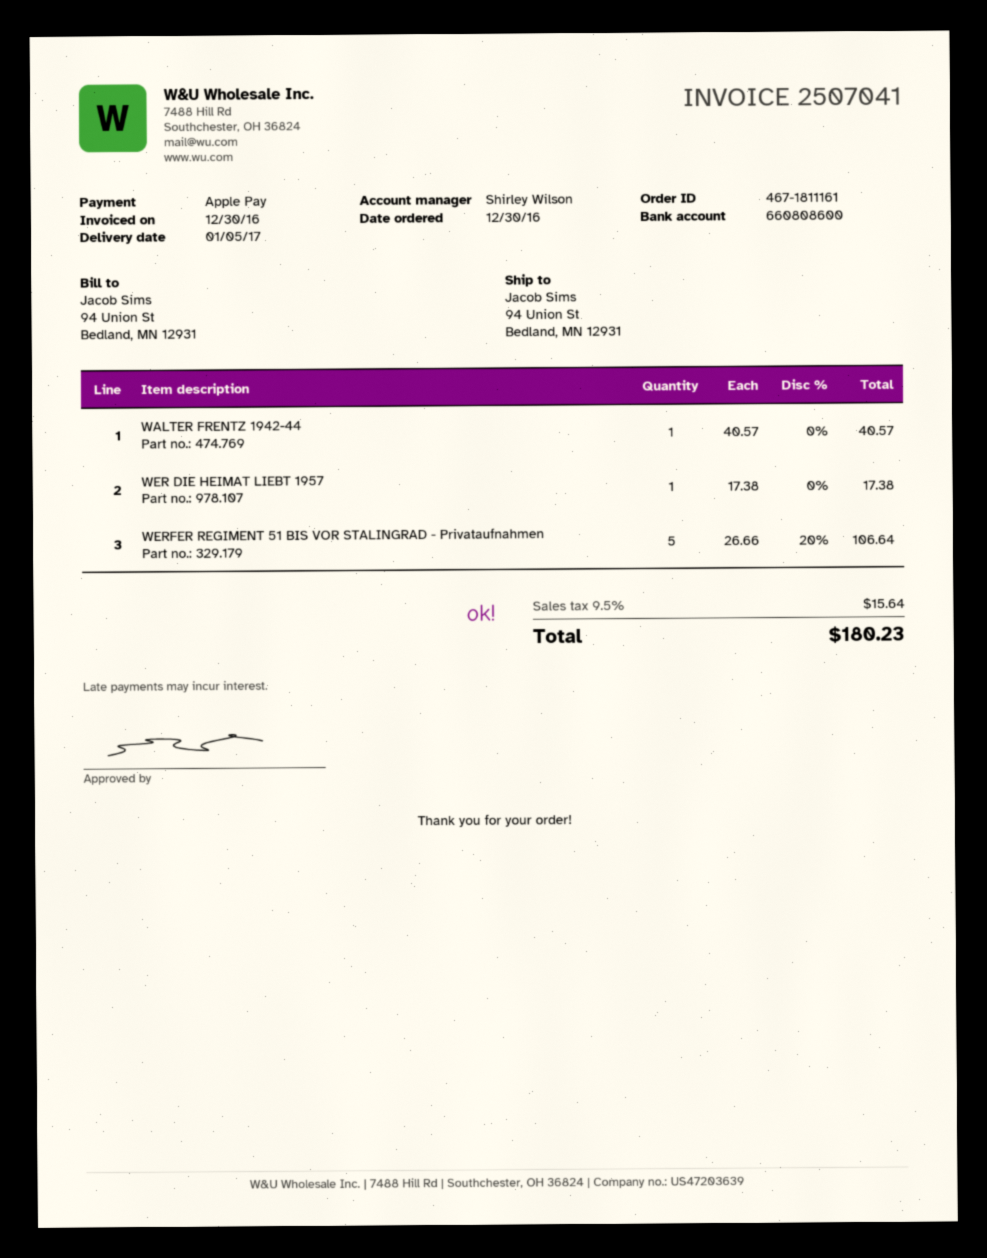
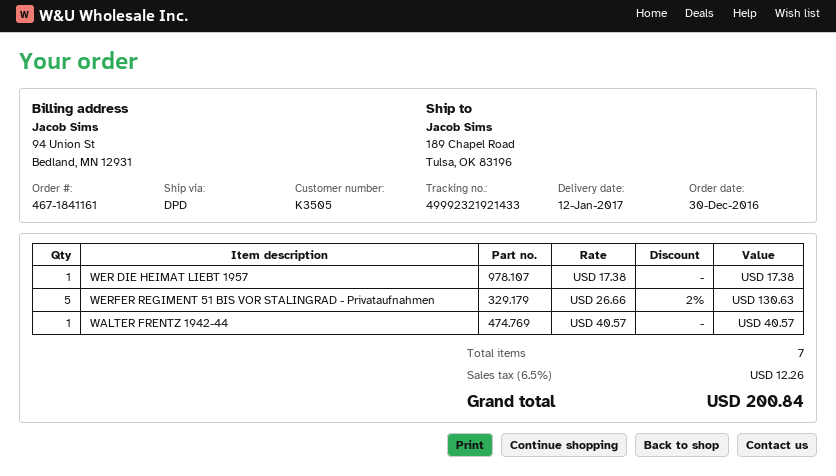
order number: 467-1811161 -> 467-1841161
delivery date: 2017-01-05 -> 2017-01-12
ship to: 94 Union St, Bedland, MN 12931 -> 189 Chapel Road, Tulsa, OK 83196
WERFER REGIMENT 51 BIS VOR STALINGRAD - Privataufnahmen: 5 x 26.66 - 20% = 106.64 -> 5 x 26.66 - 2% = 130.63
tax: 9.5% = 15.64 -> 6.5% = 12.26
total: 180.23 -> 200.84

